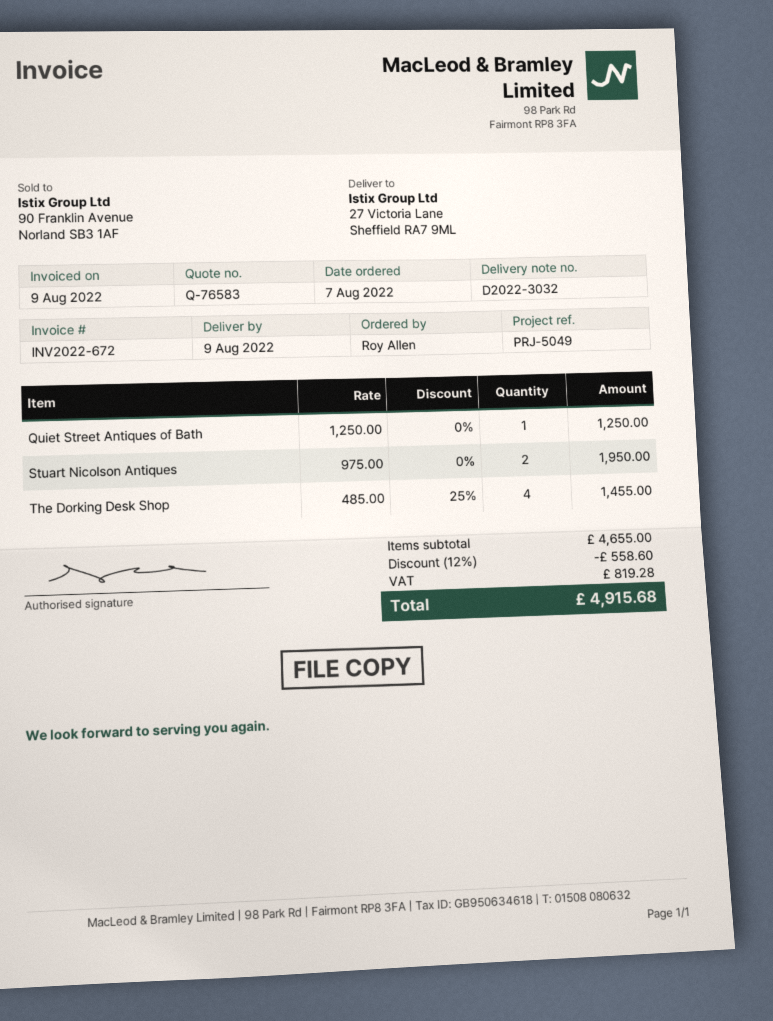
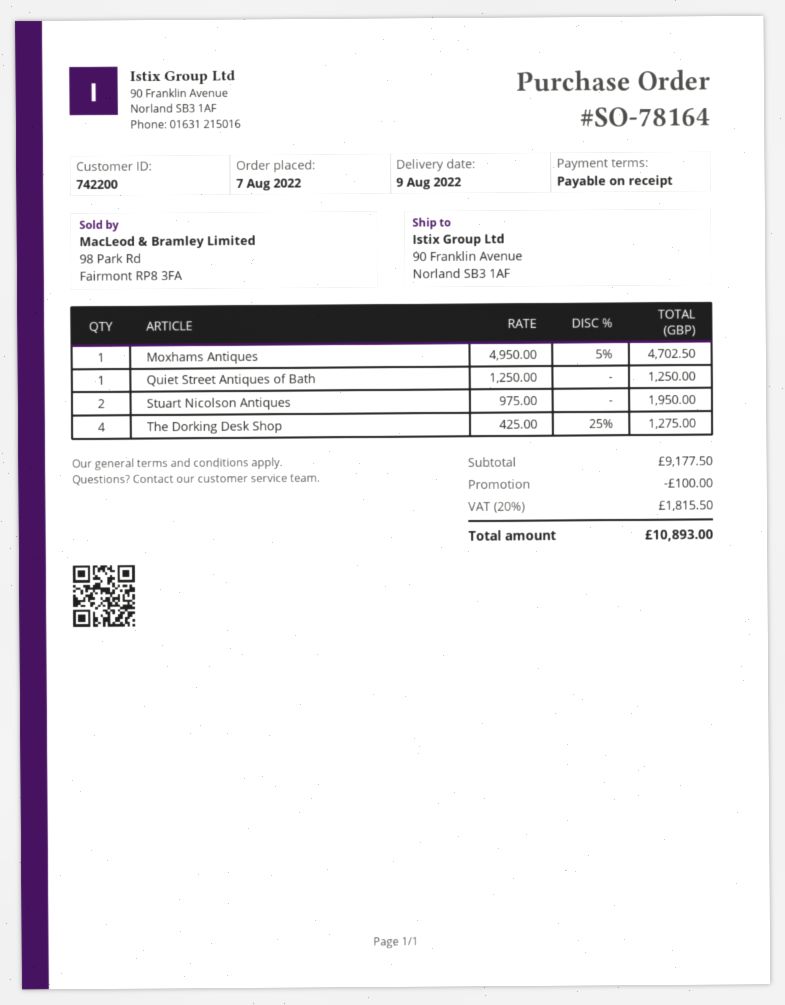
ship to: 27 Victoria Lane, Sheffield RA7 9ML -> 90 Franklin Avenue, Norland SB3 1AF
The Dorking Desk Shop: 4 x 485.00 - 25% = 1455.00 -> 4 x 425.00 - 25% = 1275.00
Moxhams Antiques: none -> 1 x 4950.00 - 5% = 4702.50
subtotal: 4655.00 -> 9177.50
discount: 558.60 -> 100.00
tax: 819.28 -> 1815.50
total: 4915.68 -> 10893.00

